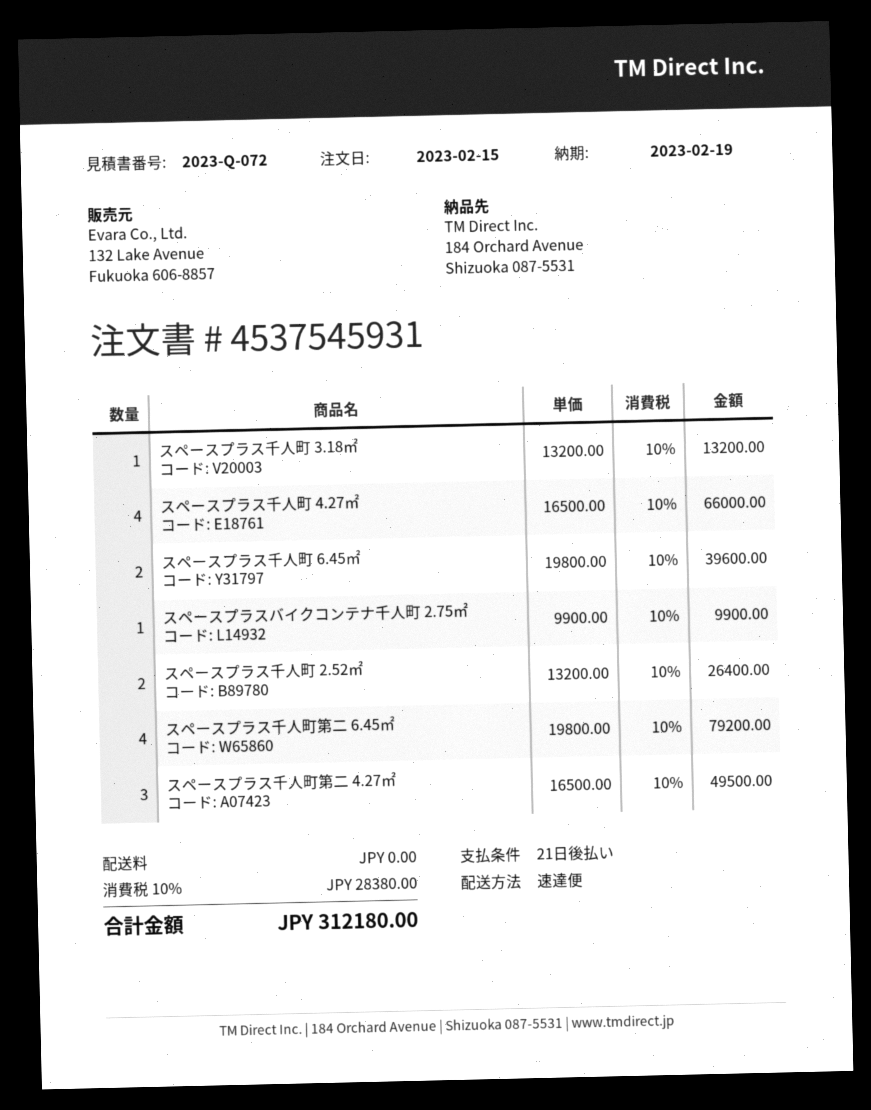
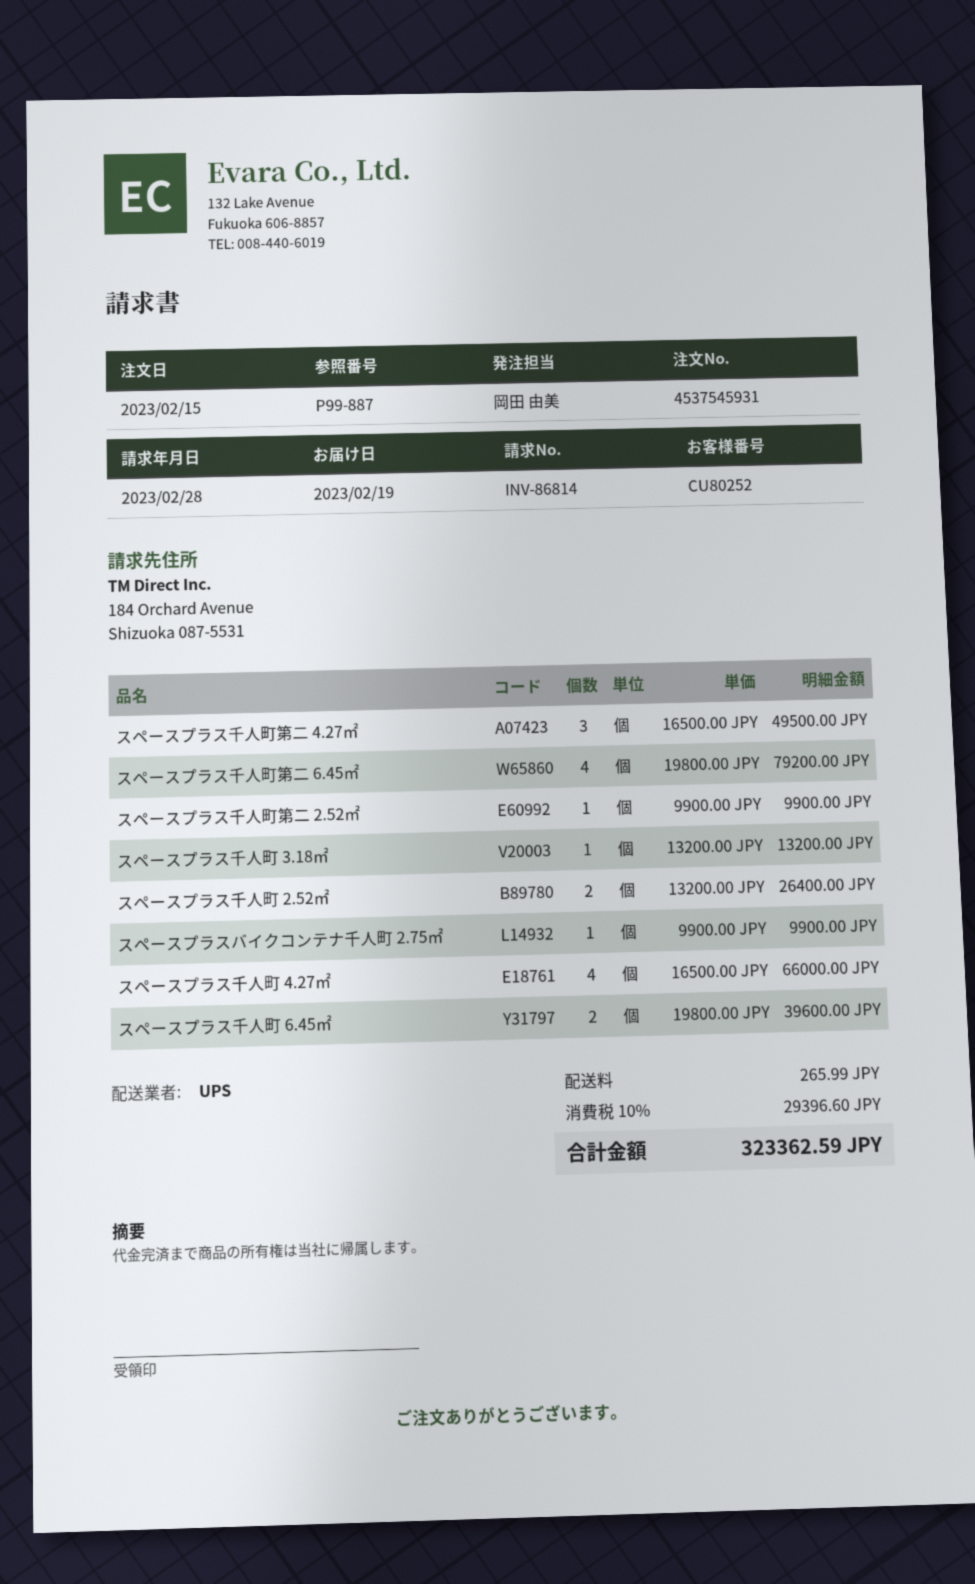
shipping method: express -> UPS
スペースプラス千人町第二 2.52㎡: none -> 1 x 9900.00 = 9900.00
shipping: 0.00 -> 265.99
tax: 10% = 28380.00 -> 10% = 29396.60
total: 312180.00 -> 323362.59

